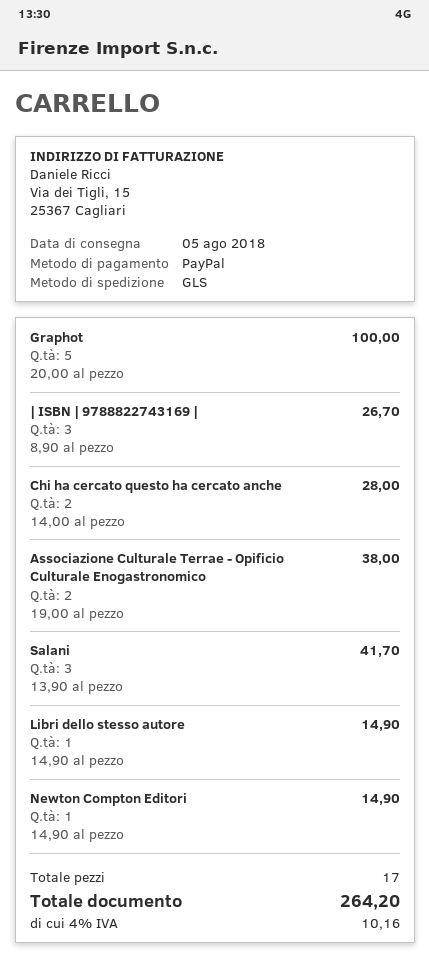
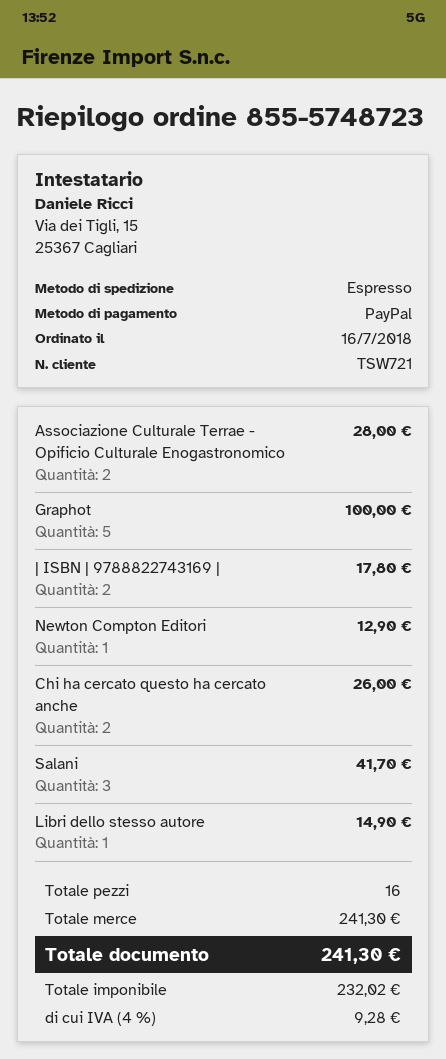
shipping method: GLS -> express
| ISBN | 9788822743169 |: 3 for 26.70 -> 2 for 17.80
Chi ha cercato questo ha cercato anche: 2 for 28.00 -> 2 for 26.00
Associazione Culturale Terrae - Opificio Culturale Enogastronomico: 2 for 38.00 -> 2 for 28.00
Newton Compton Editori: 1 for 14.90 -> 1 for 12.90
total quantity: 17 -> 16
tax: 4% = 10.16 -> 4% = 9.28
total: 264.20 -> 241.30

